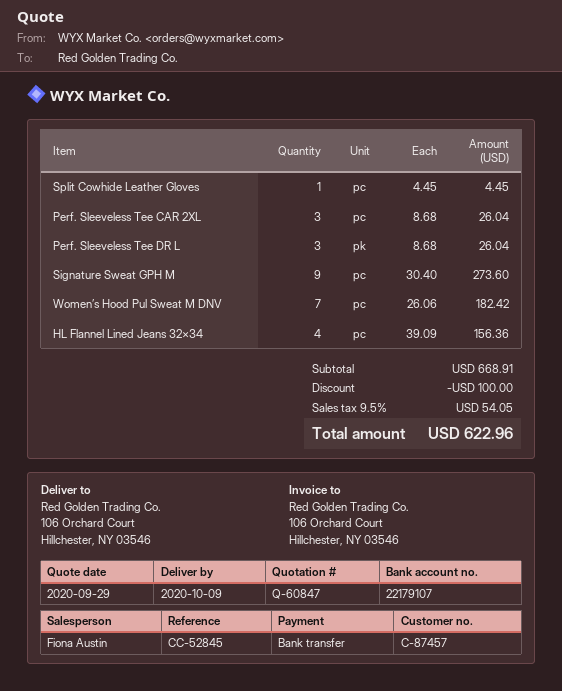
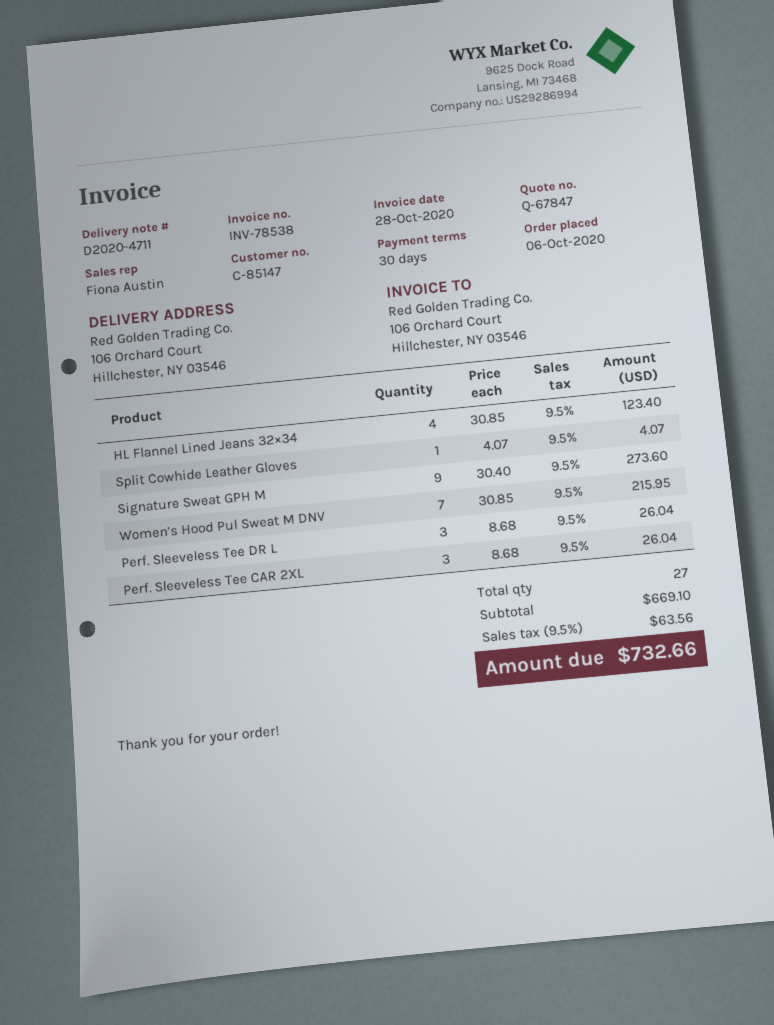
quote number: Q-60847 -> Q-67847
customer number: C-87457 -> C-85147
Split Cowhide Leather Gloves: 1 x 4.45 = 4.45 -> 1 x 4.07 = 4.07
Women’s Hood Pul Sweat M DNV: 7 x 26.06 = 182.42 -> 7 x 30.85 = 215.95
HL Flannel Lined Jeans 32×34: 4 x 39.09 = 156.36 -> 4 x 30.85 = 123.40
subtotal: 668.91 -> 669.10
discount: 100.00 -> none
tax: 9.5% = 54.05 -> 9.5% = 63.56
total: 622.96 -> 732.66

